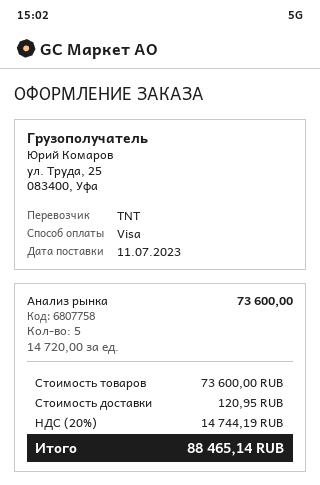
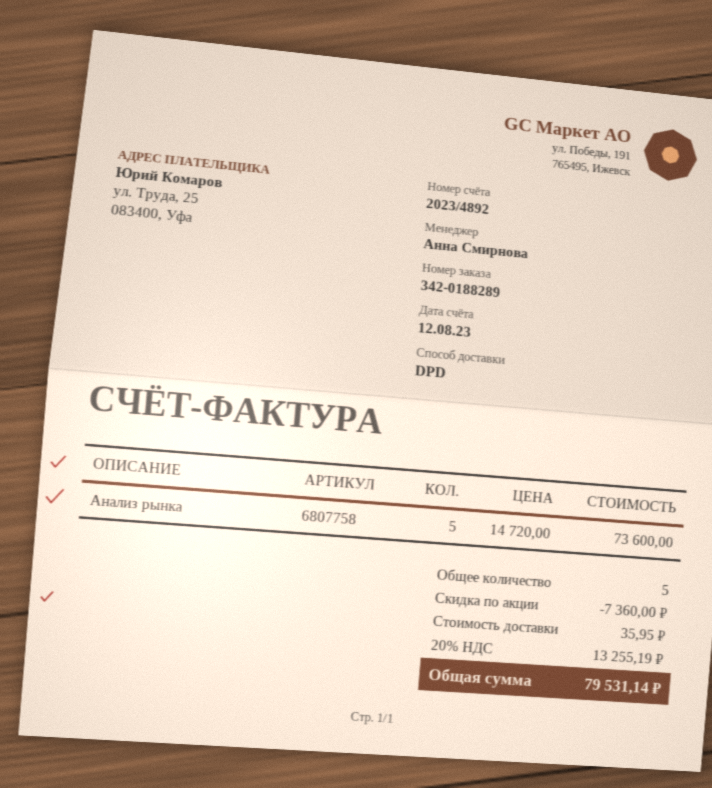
shipping method: TNT -> DPD
discount: none -> 7360.00
shipping: 120.95 -> 35.95
tax: 20% = 14744.19 -> 20% = 13255.19
total: 88465.14 -> 79531.14

